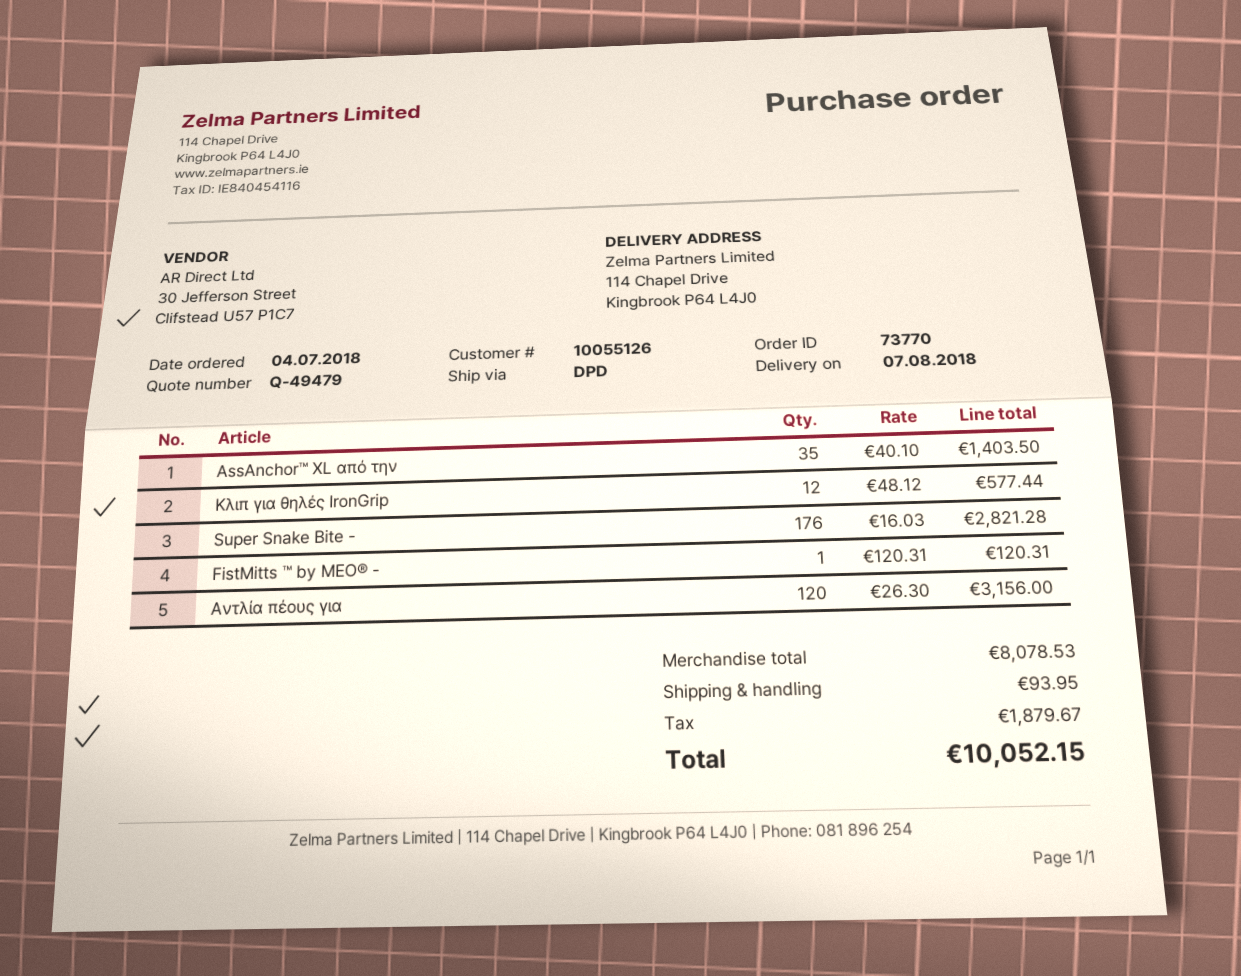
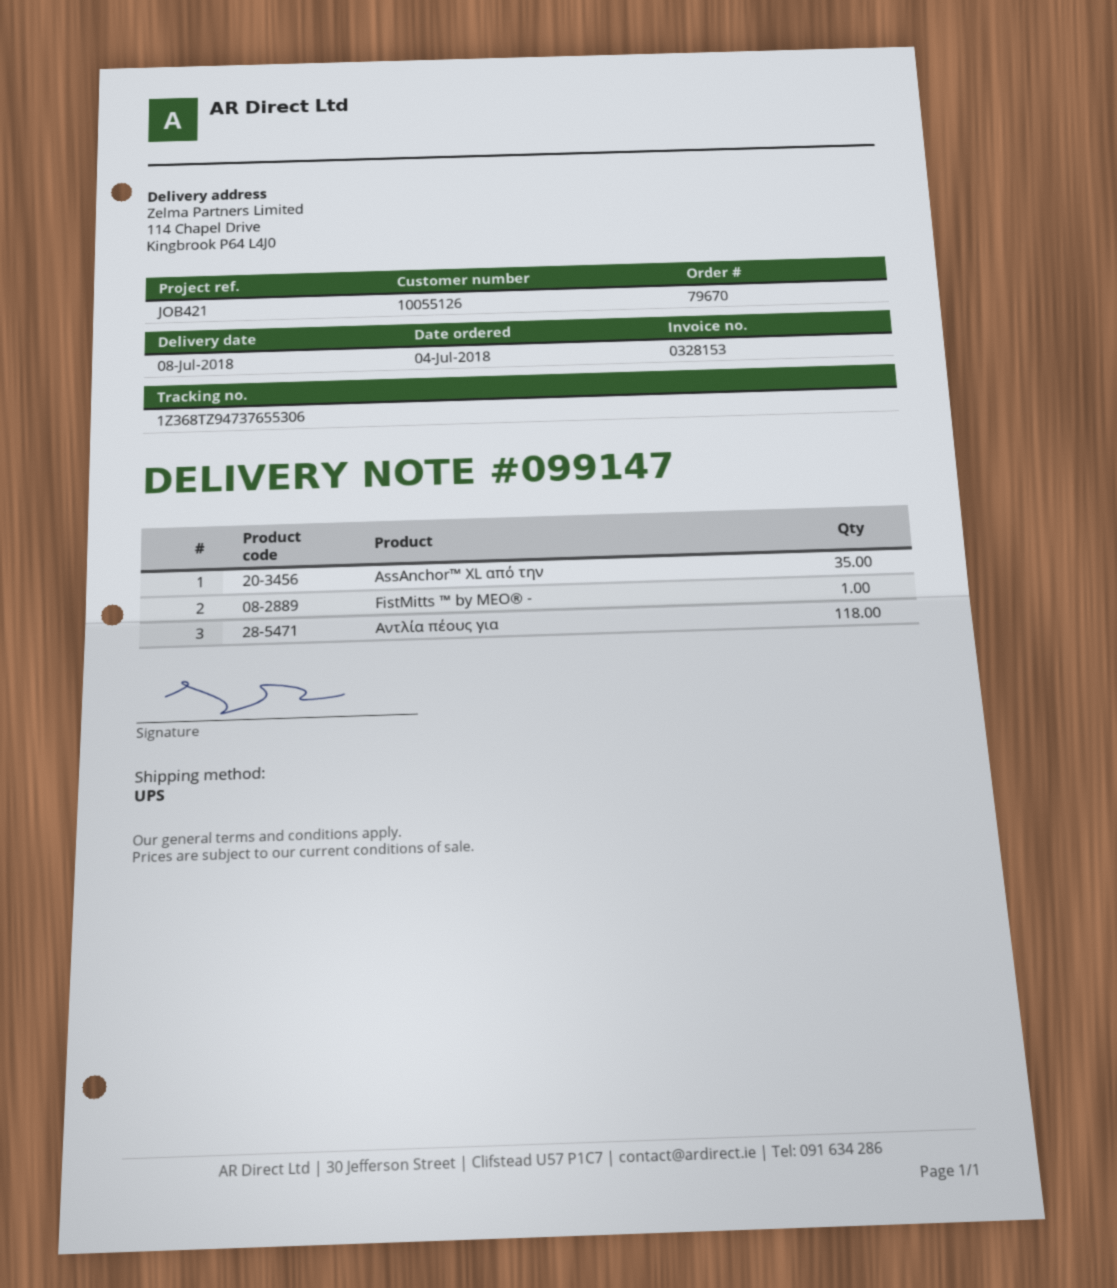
order number: 73770 -> 79670
delivery date: 2018-08-07 -> 2018-07-08
shipping method: DPD -> UPS
Κλιπ για θηλές IronGrip: 12 -> none
Super Snake Bite -: 176 -> none
Αντλία πέους για: 120 -> 118

